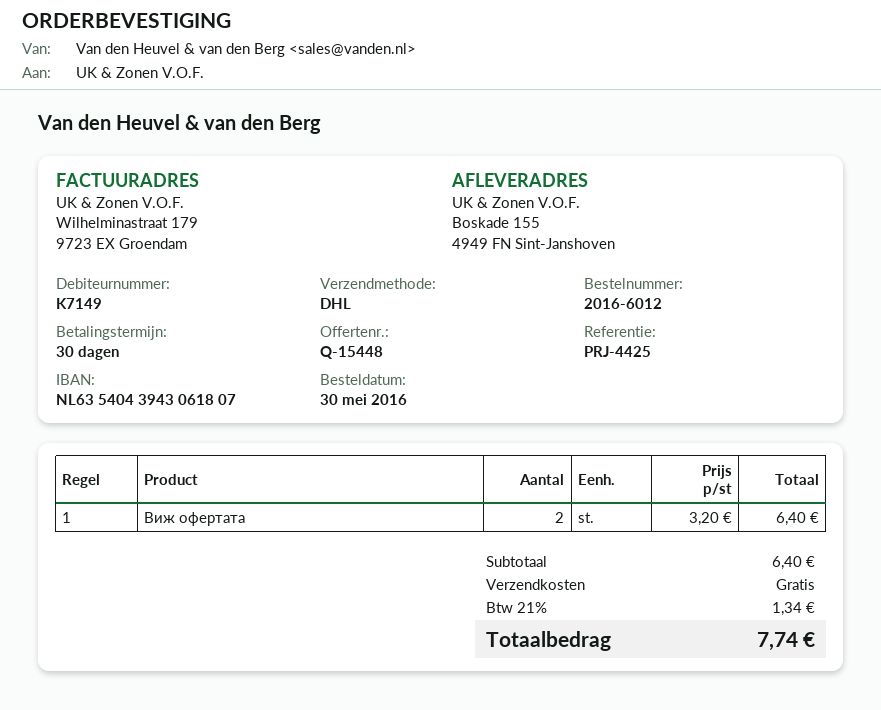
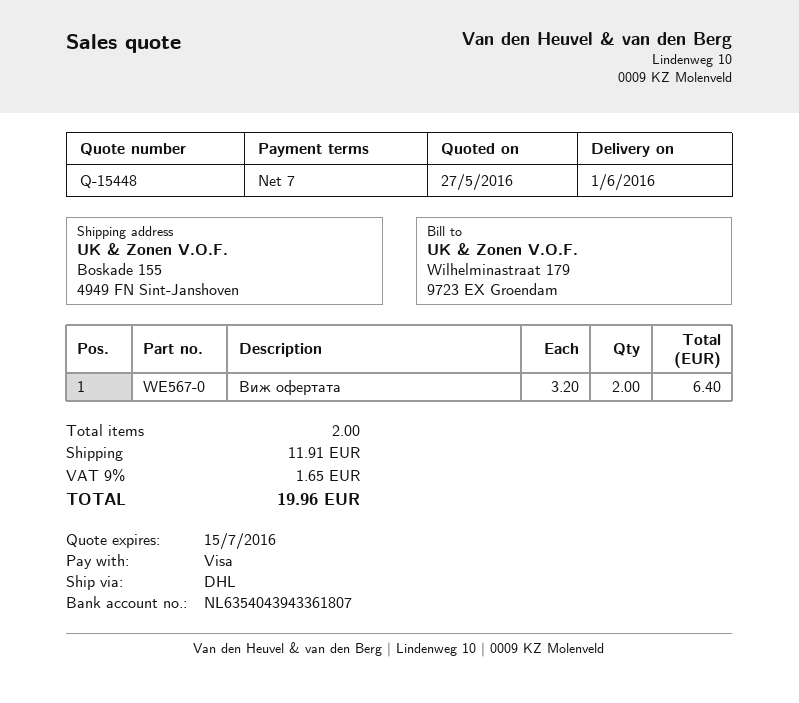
payment terms: 30 days -> 7 days
bank account: NL6354043943061807 -> NL6354043943361807
shipping: 0.00 -> 11.91
tax: 21% = 1.34 -> 9% = 1.65
total: 7.74 -> 19.96

